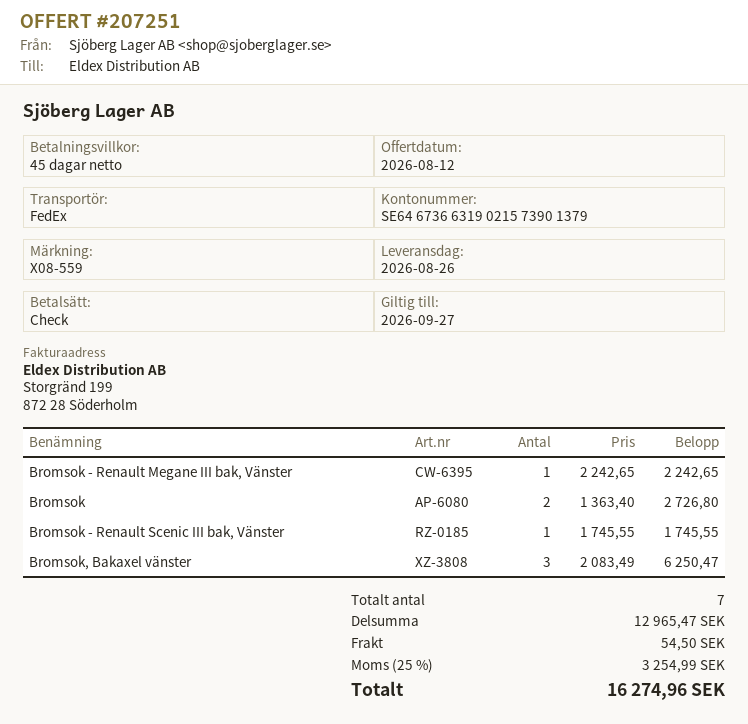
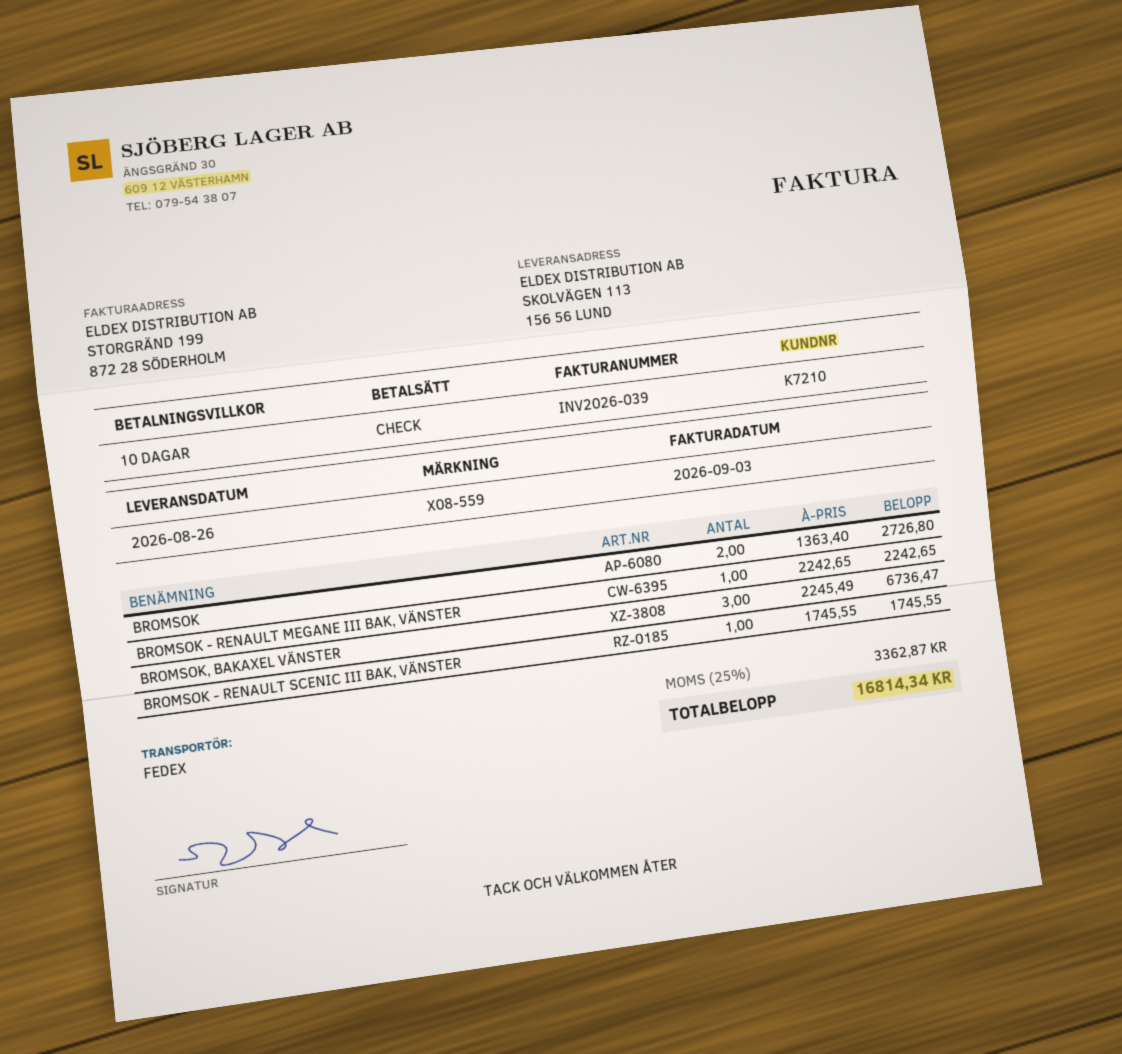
payment terms: 45 days -> 10 days
Bromsok, Bakaxel vänster: 3 x 2083.49 = 6250.47 -> 3 x 2245.49 = 6736.47
shipping: 54.50 -> none
tax: 25% = 3254.99 -> 25% = 3362.87
total: 16274.96 -> 16814.34

